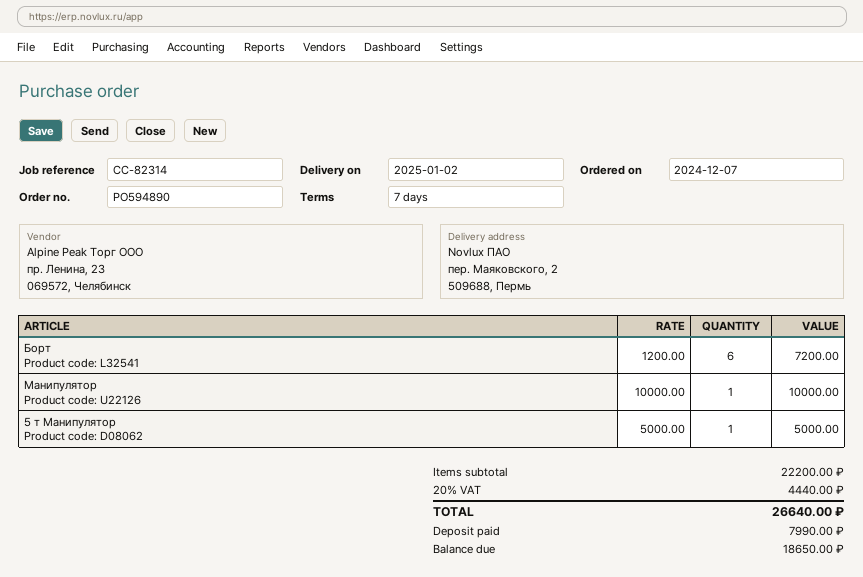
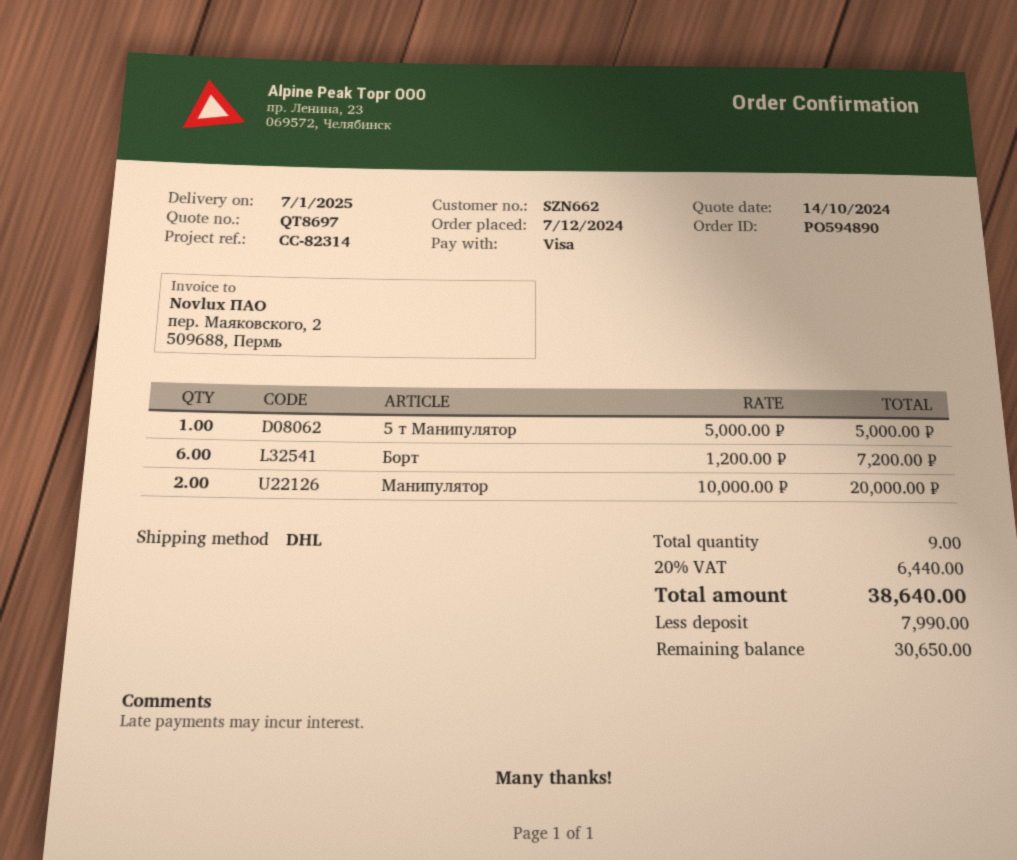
delivery date: 2025-01-02 -> 2025-01-07
Манипулятор: 1 x 10000.00 = 10000.00 -> 2 x 10000.00 = 20000.00
tax: 20% = 4440.00 -> 20% = 6440.00
total: 26640.00 -> 38640.00
balance: 18650.00 -> 30650.00

